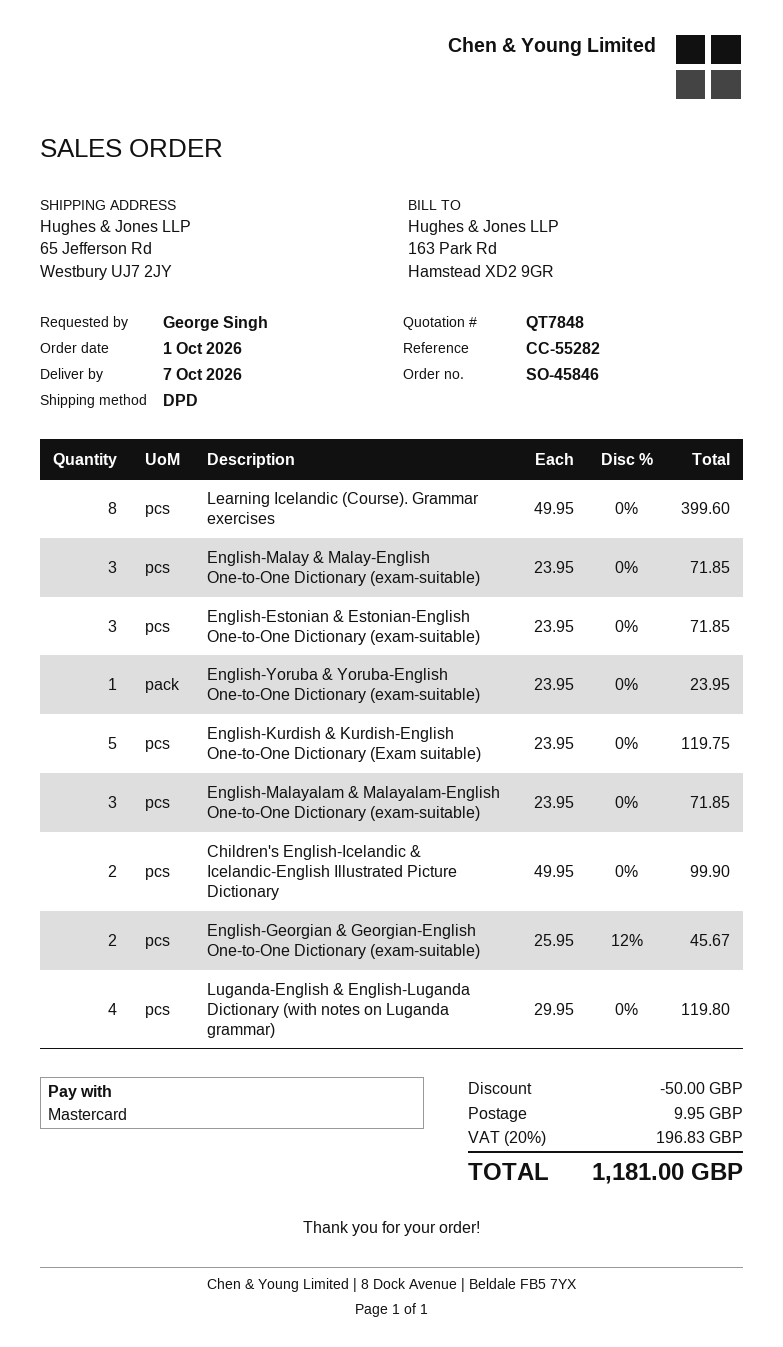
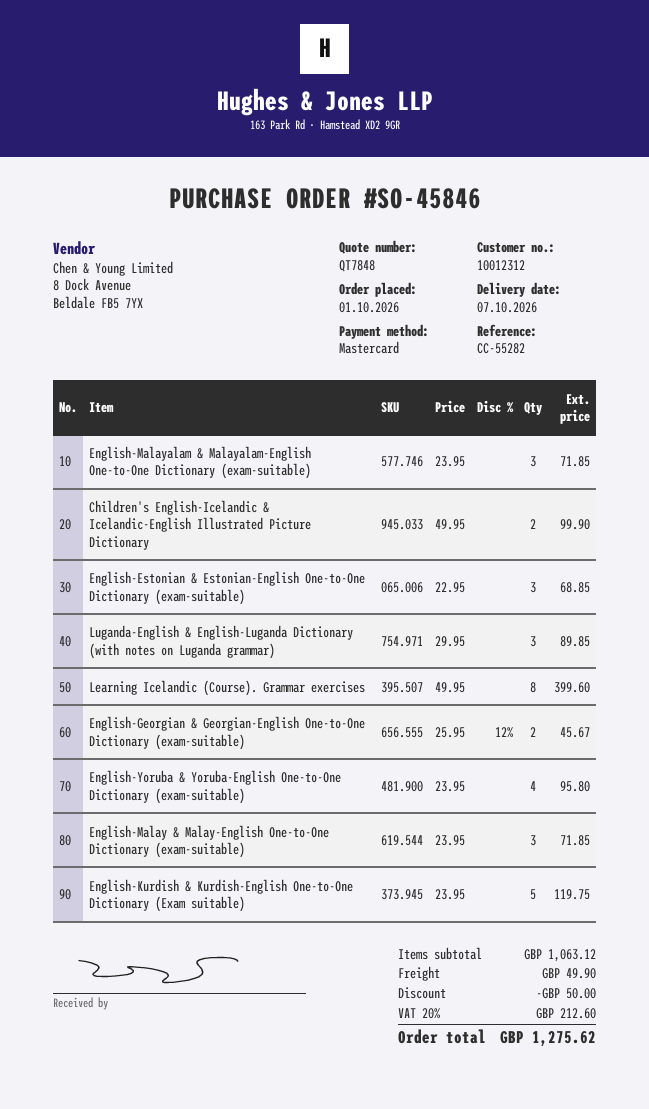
English-Estonian & Estonian-English One-to-One Dictionary (exam-suitable): 3 x 23.95 = 71.85 -> 3 x 22.95 = 68.85
English-Yoruba & Yoruba-English One-to-One Dictionary (exam-suitable): 1 x 23.95 = 23.95 -> 4 x 23.95 = 95.80
Luganda-English & English-Luganda Dictionary (with notes on Luganda grammar): 4 x 29.95 = 119.80 -> 3 x 29.95 = 89.85
shipping: 9.95 -> 49.90
tax: 20% = 196.83 -> 20% = 212.60
total: 1181.00 -> 1275.62

